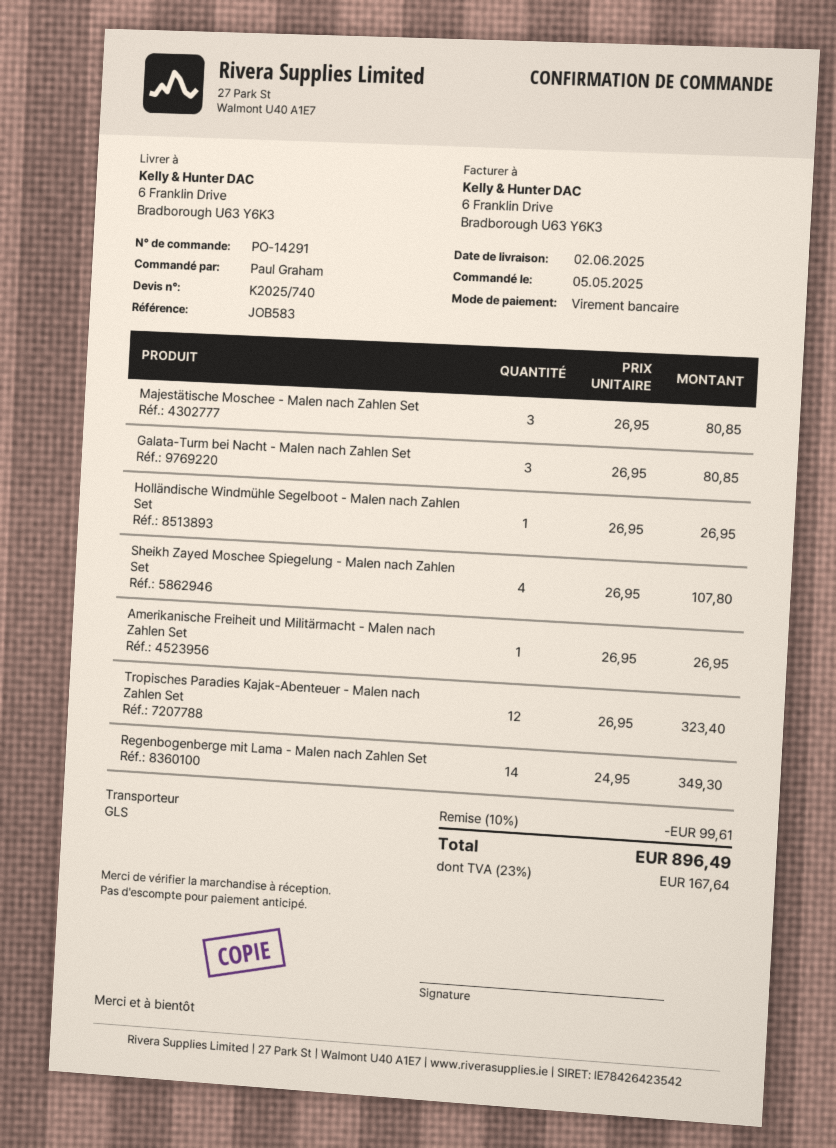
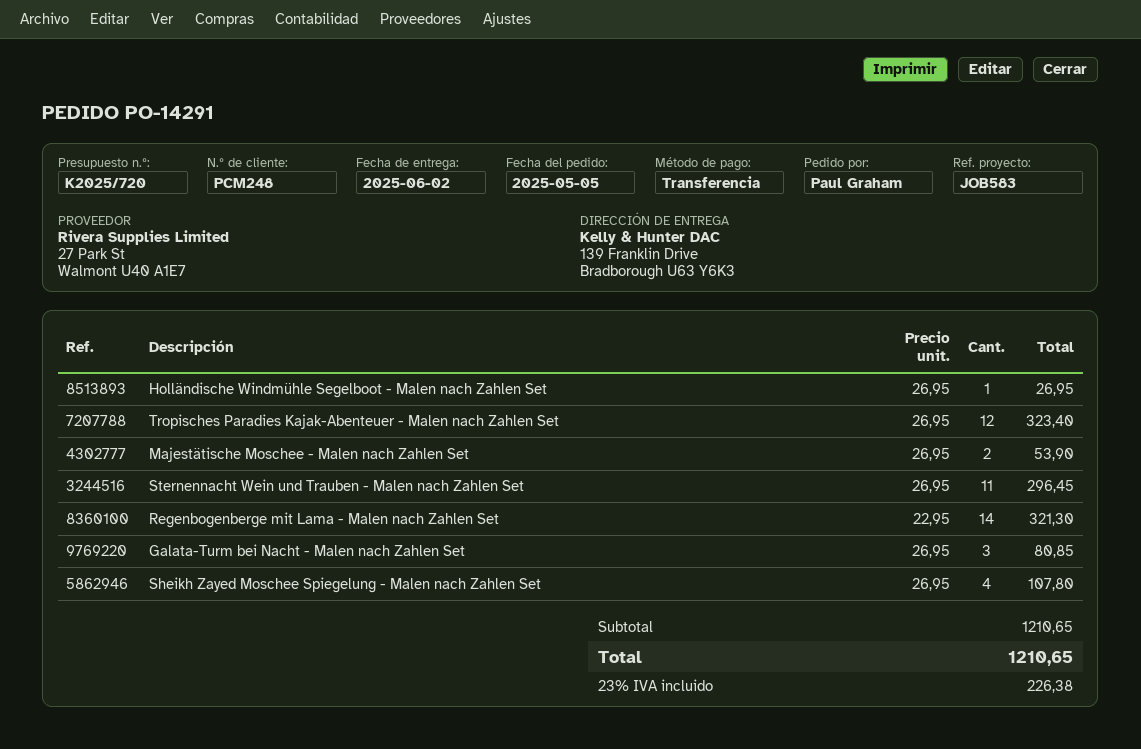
quote number: K2025/740 -> K2025/720
ship to: 6 Franklin Drive, Bradborough U63 Y6K3 -> 139 Franklin Drive, Bradborough U63 Y6K3
Majestätische Moschee - Malen nach Zahlen Set: 3 x 26.95 = 80.85 -> 2 x 26.95 = 53.90
Amerikanische Freiheit und Militärmacht - Malen nach Zahlen Set: 1 x 26.95 = 26.95 -> none
Regenbogenberge mit Lama - Malen nach Zahlen Set: 14 x 24.95 = 349.30 -> 14 x 22.95 = 321.30
Sternennacht Wein und Trauben - Malen nach Zahlen Set: none -> 11 x 26.95 = 296.45
discount: 10% = 99.61 -> none
tax: 23% = 167.64 -> 23% = 226.38
total: 896.49 -> 1210.65

